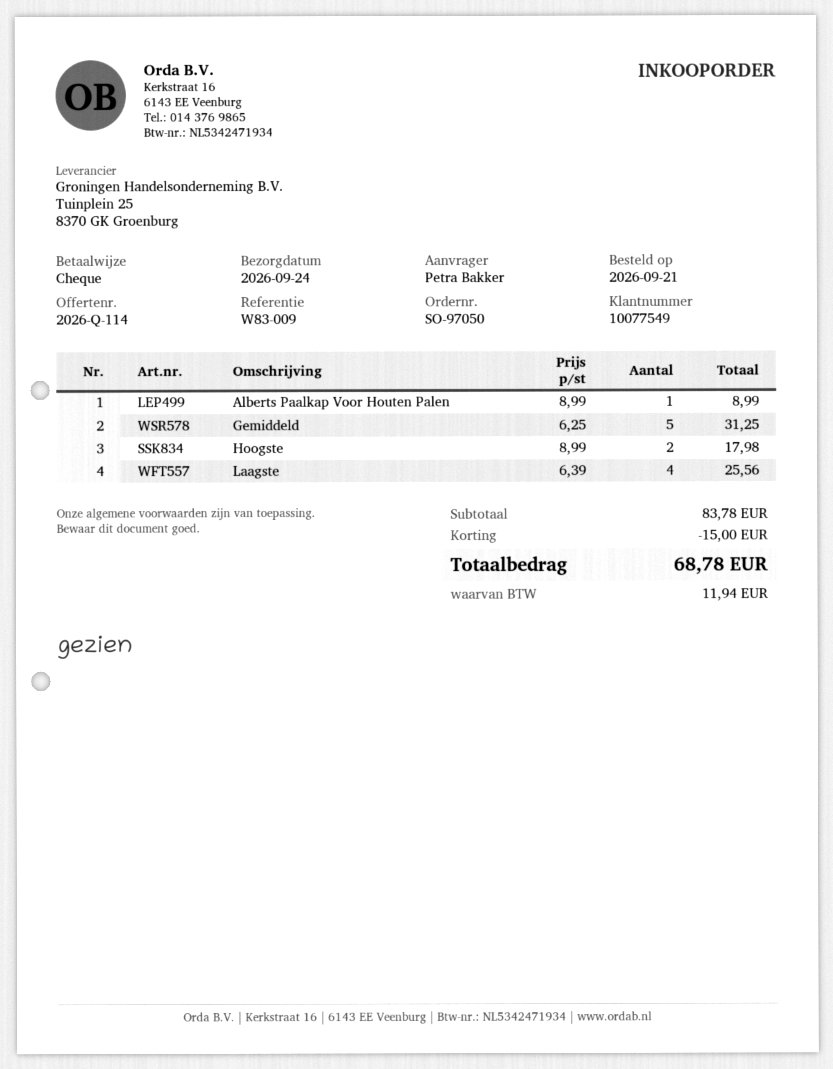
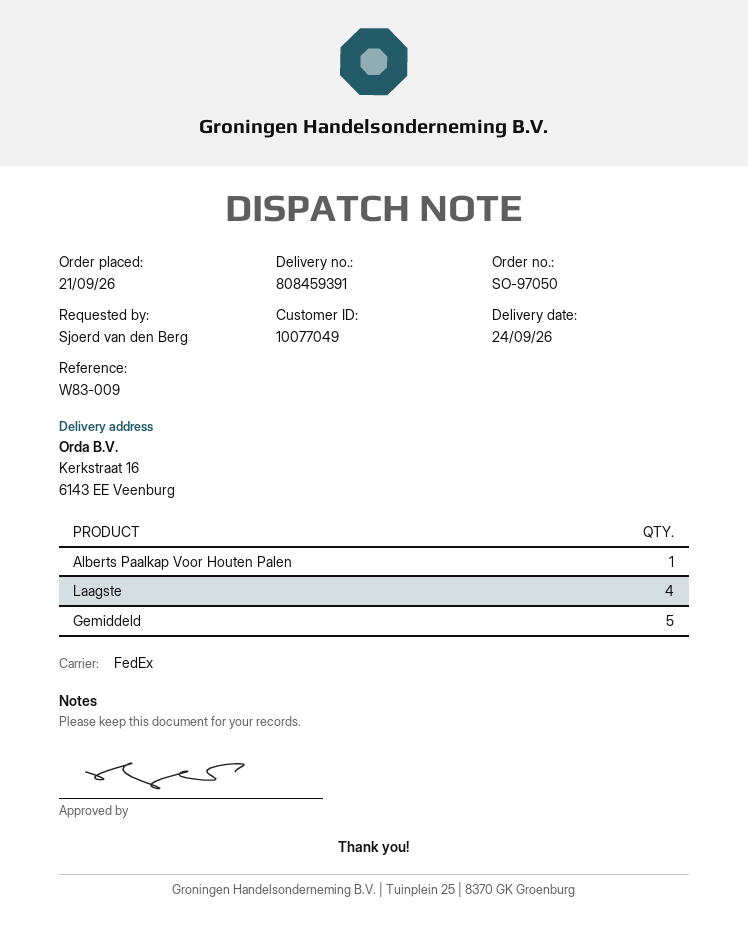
customer number: 10077549 -> 10077049
ordered by: Petra Bakker -> Sjoerd van den Berg
Hoogste: 2 -> none

